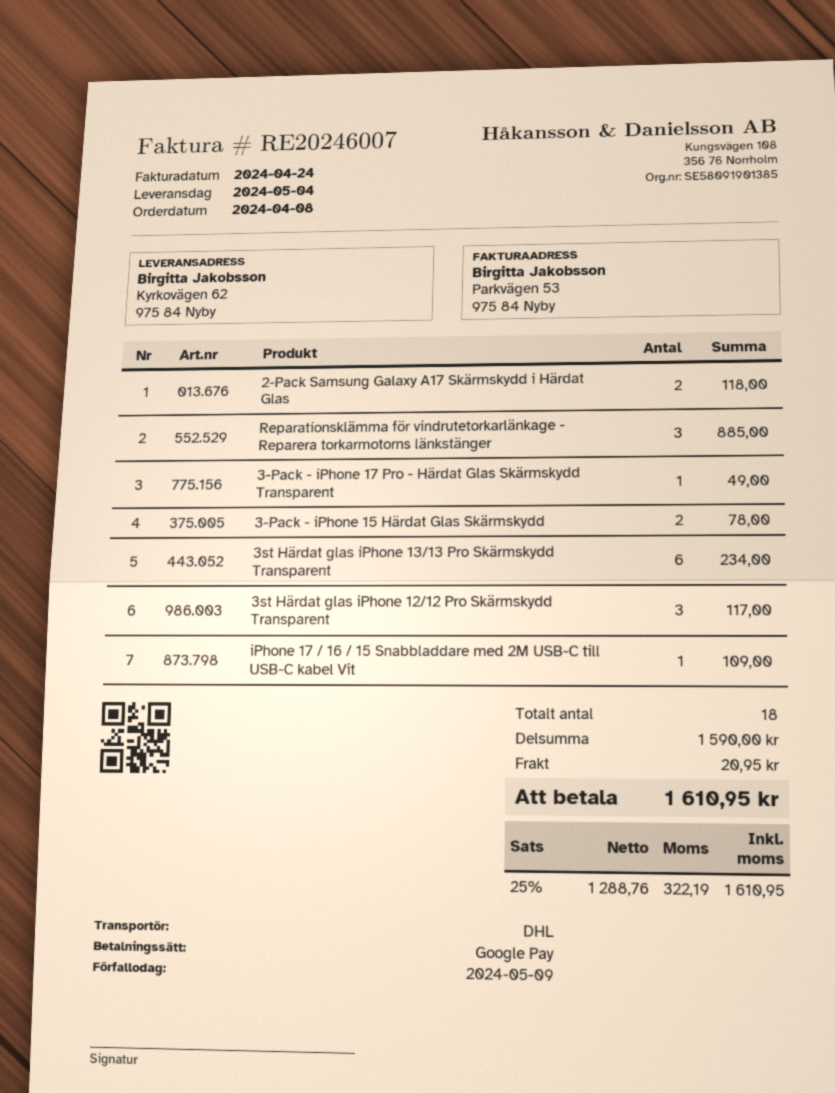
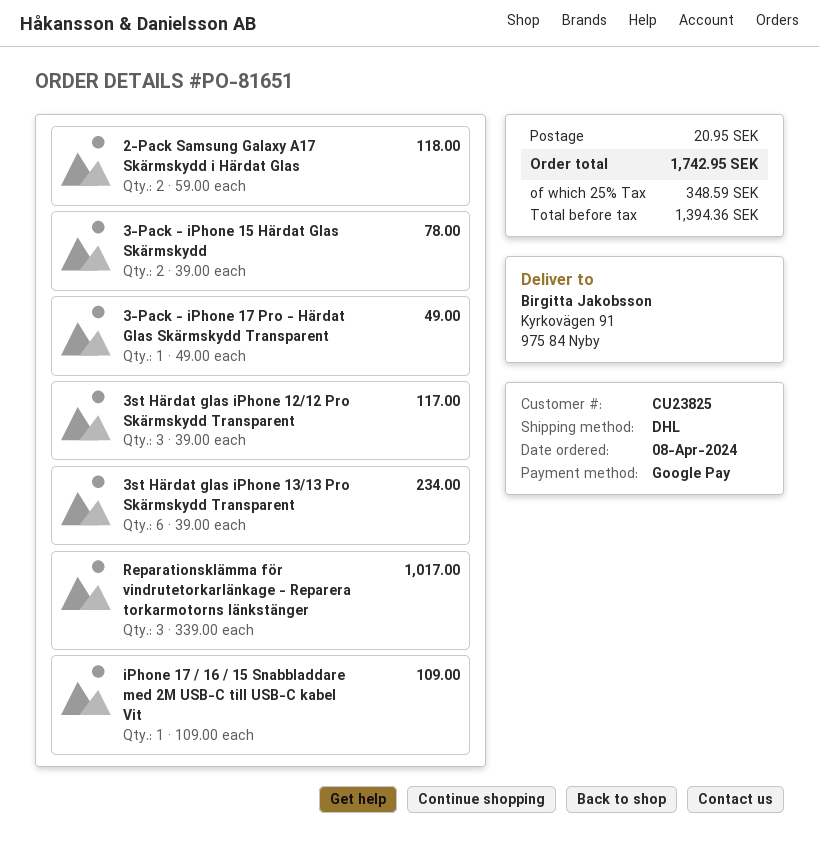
ship to: Kyrkovägen 62, 975 84 Nyby -> Kyrkovägen 91, 975 84 Nyby
Reparationsklämma för vindrutetorkarlänkage - Reparera torkarmotorns länkstänger: 3 for 885.00 -> 3 for 1017.00
net: 1288.76 -> 1394.36
tax: 25% = 322.19 -> 25% = 348.59
total: 1610.95 -> 1742.95

